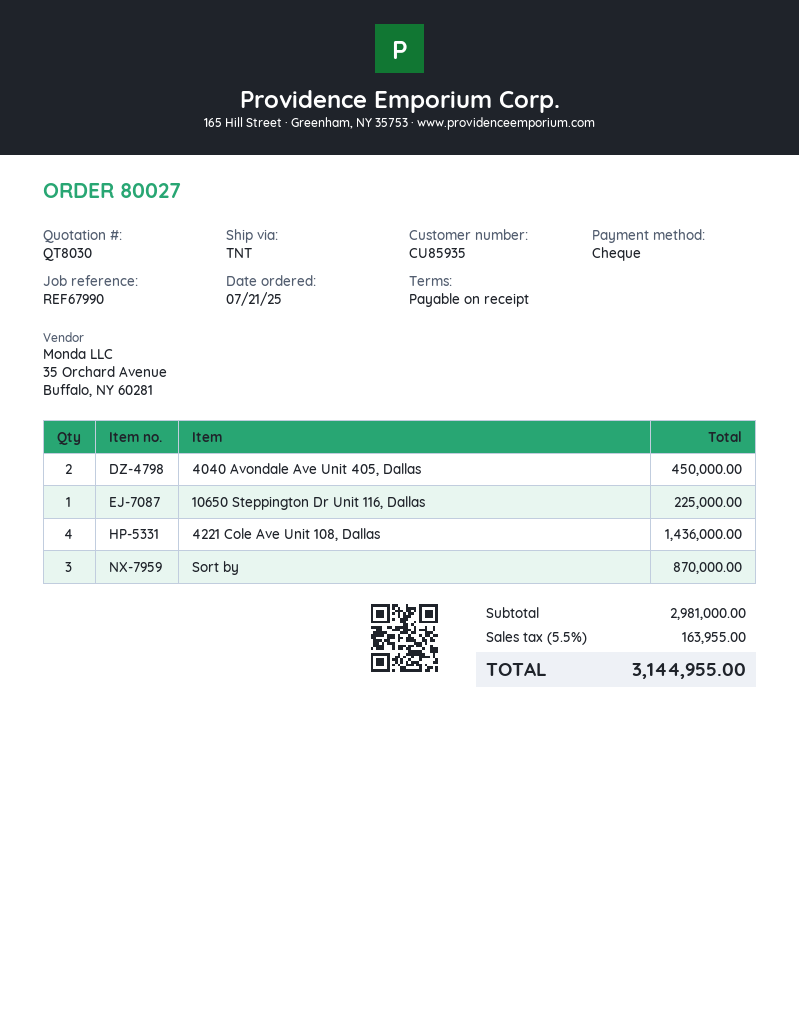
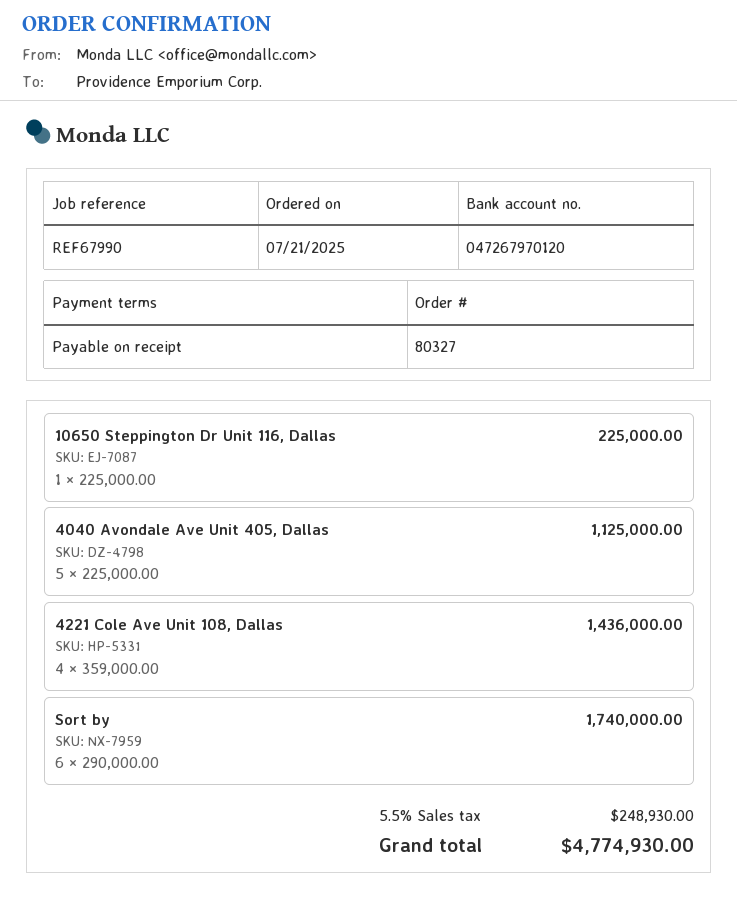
order number: 80027 -> 80327
4040 Avondale Ave Unit 405, Dallas: 2 for 450000.00 -> 5 for 1125000.00
Sort by: 3 for 870000.00 -> 6 for 1740000.00
tax: 5.5% = 163955.00 -> 5.5% = 248930.00
total: 3144955.00 -> 4774930.00

